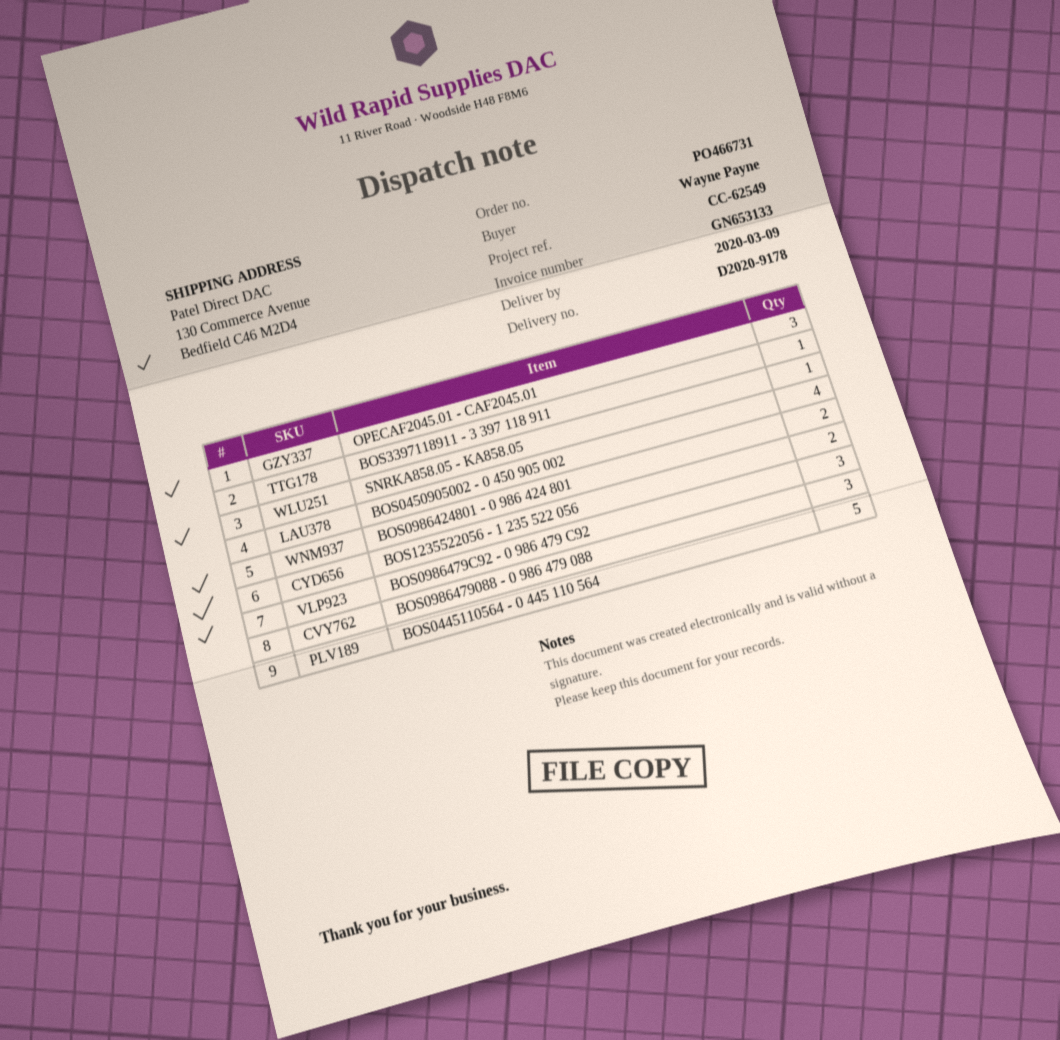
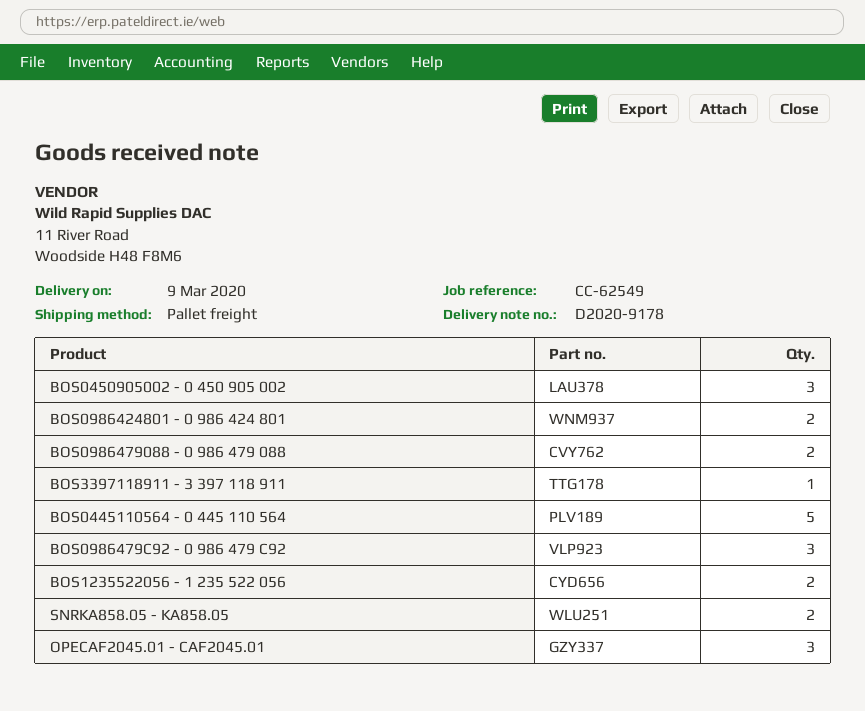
SNRKA858.05 - KA858.05: 1 -> 2
BOS0450905002 - 0 450 905 002: 4 -> 3
BOS0986479088 - 0 986 479 088: 3 -> 2

